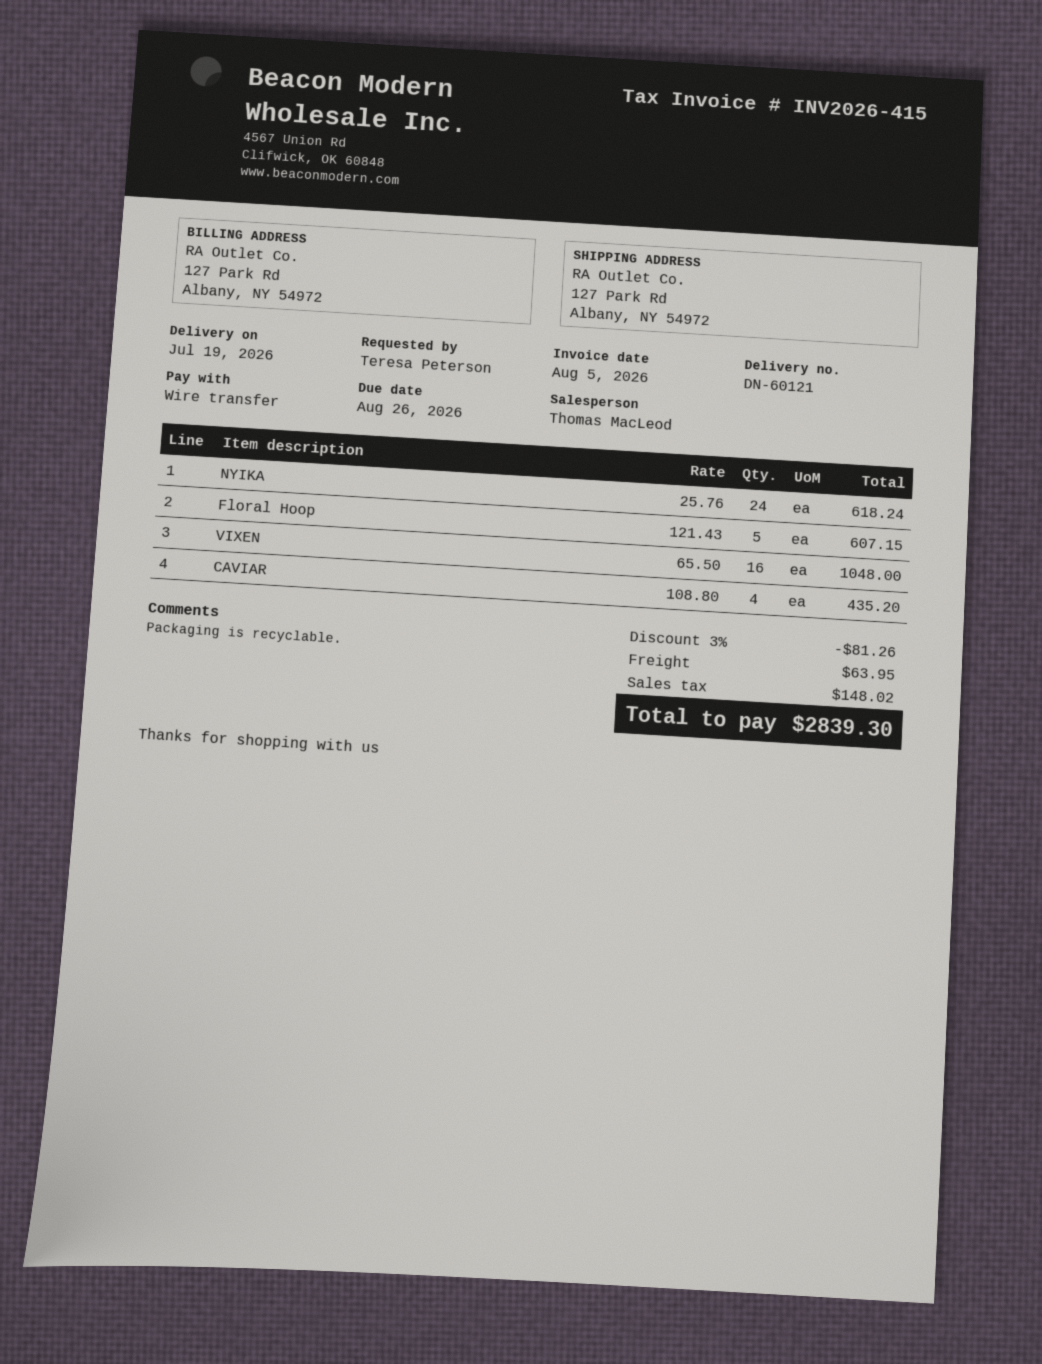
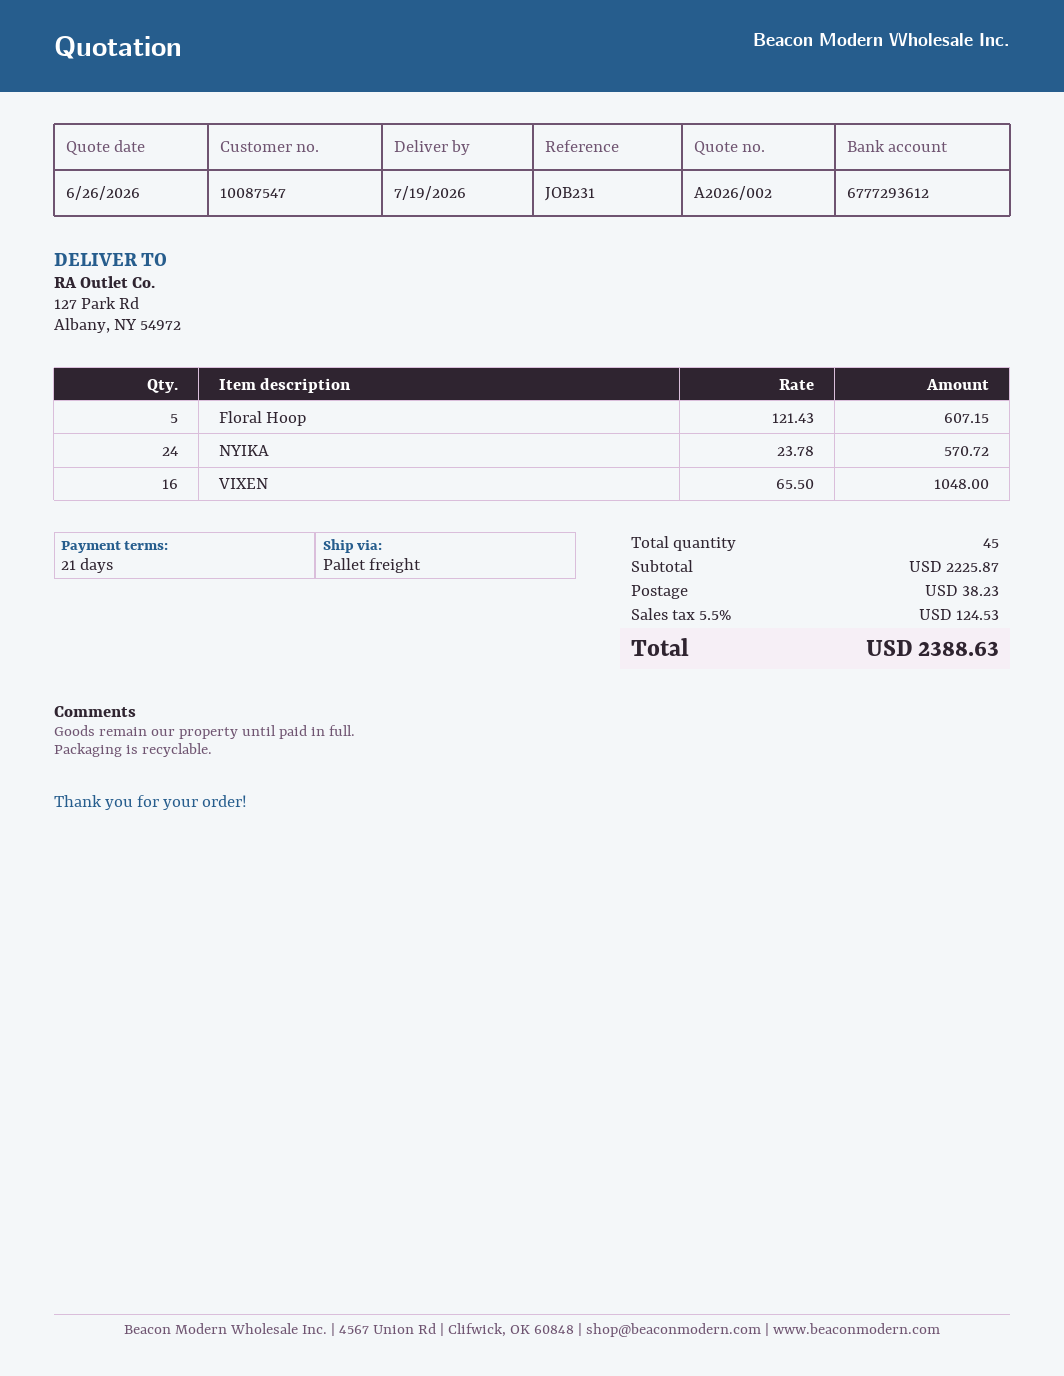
NYIKA: 24 x 25.76 = 618.24 -> 24 x 23.78 = 570.72
CAVIAR: 4 x 108.80 = 435.20 -> none
discount: 3% = 81.26 -> none
shipping: 63.95 -> 38.23
tax: 148.02 -> 124.53
total: 2839.30 -> 2388.63

